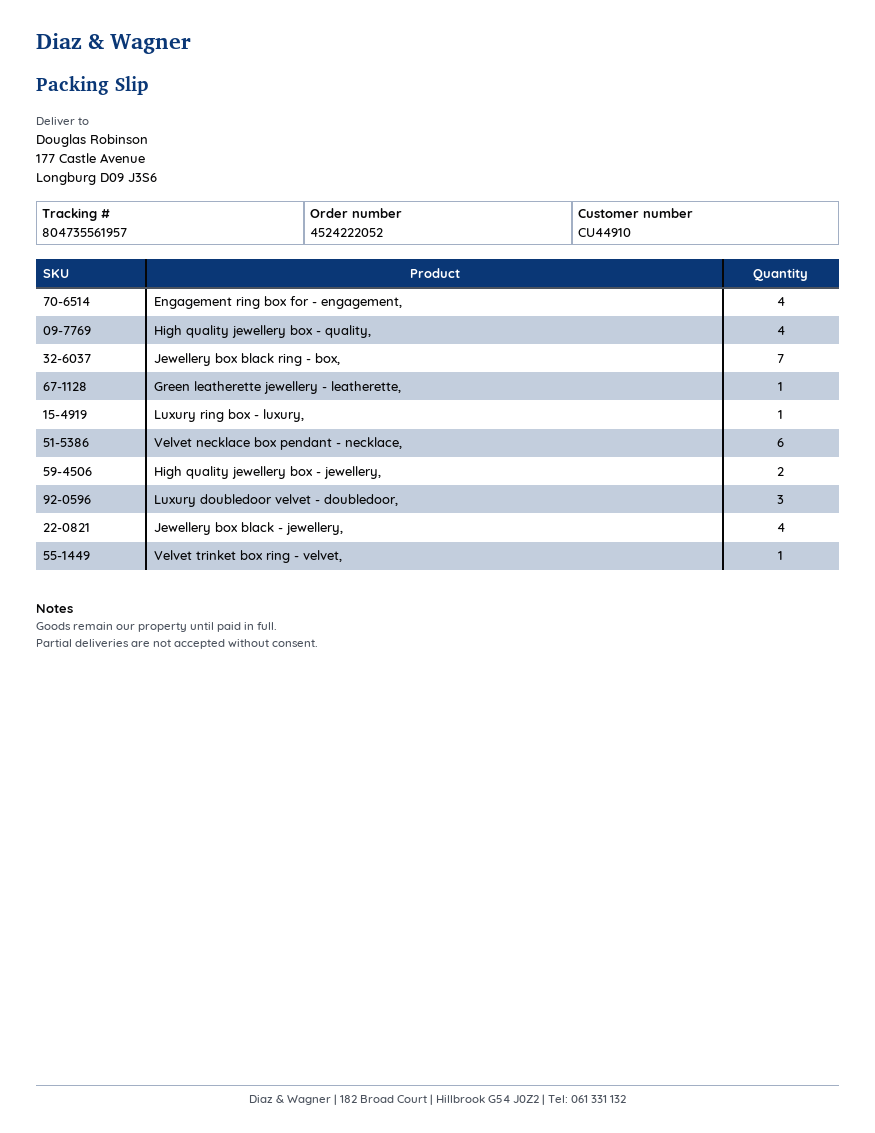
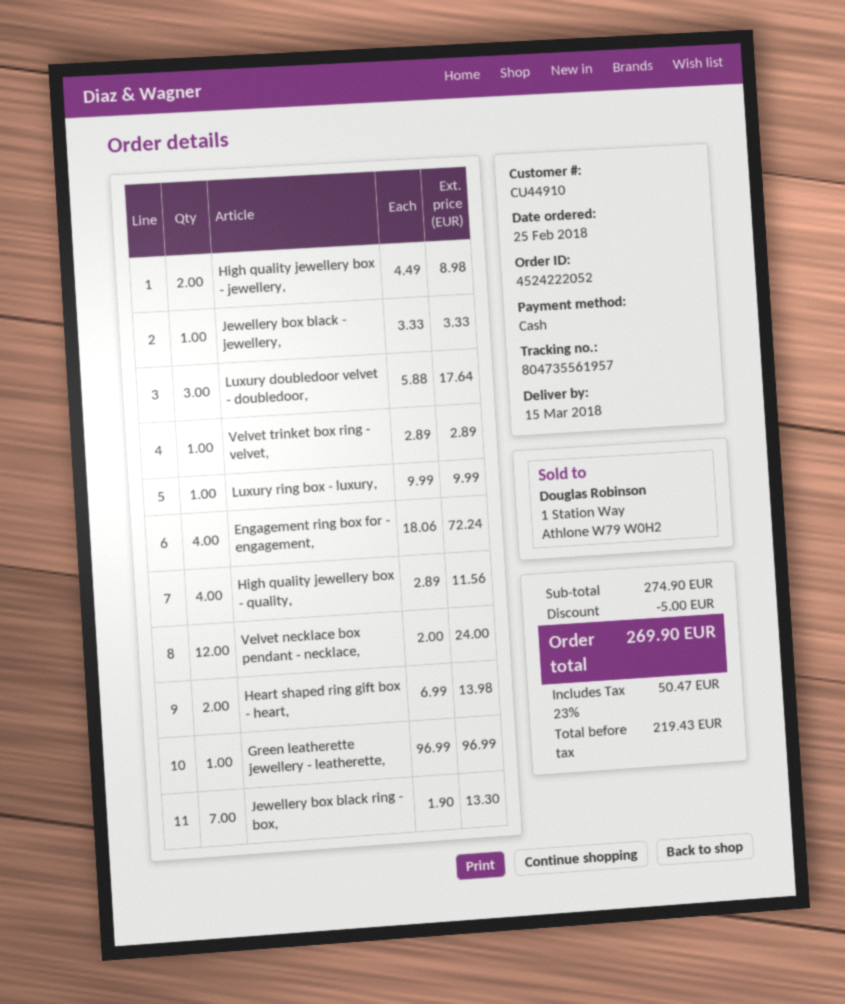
Velvet necklace box pendant - necklace,: 6 -> 12
Jewellery box black - jewellery,: 4 -> 1
Heart shaped ring gift box - heart,: none -> 2

